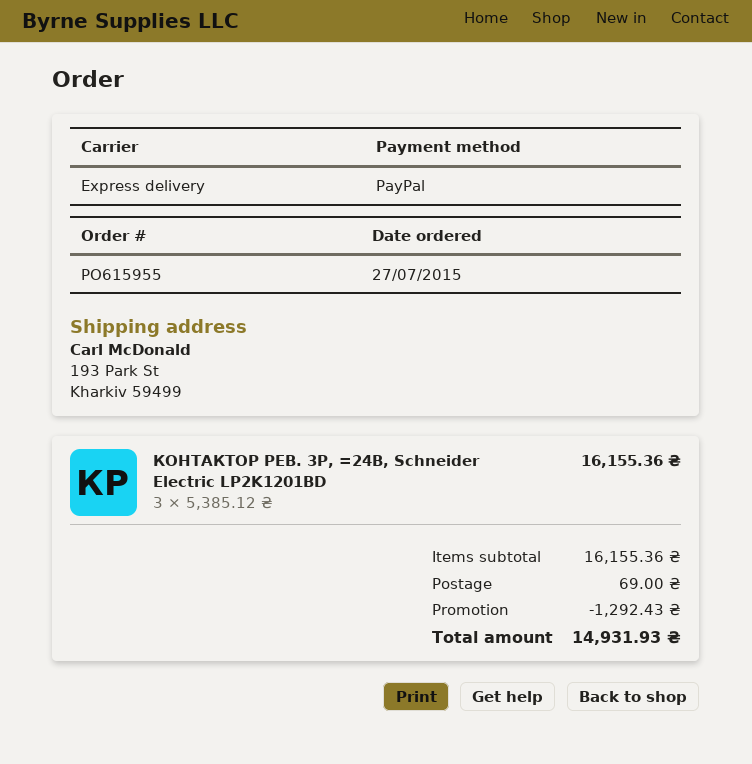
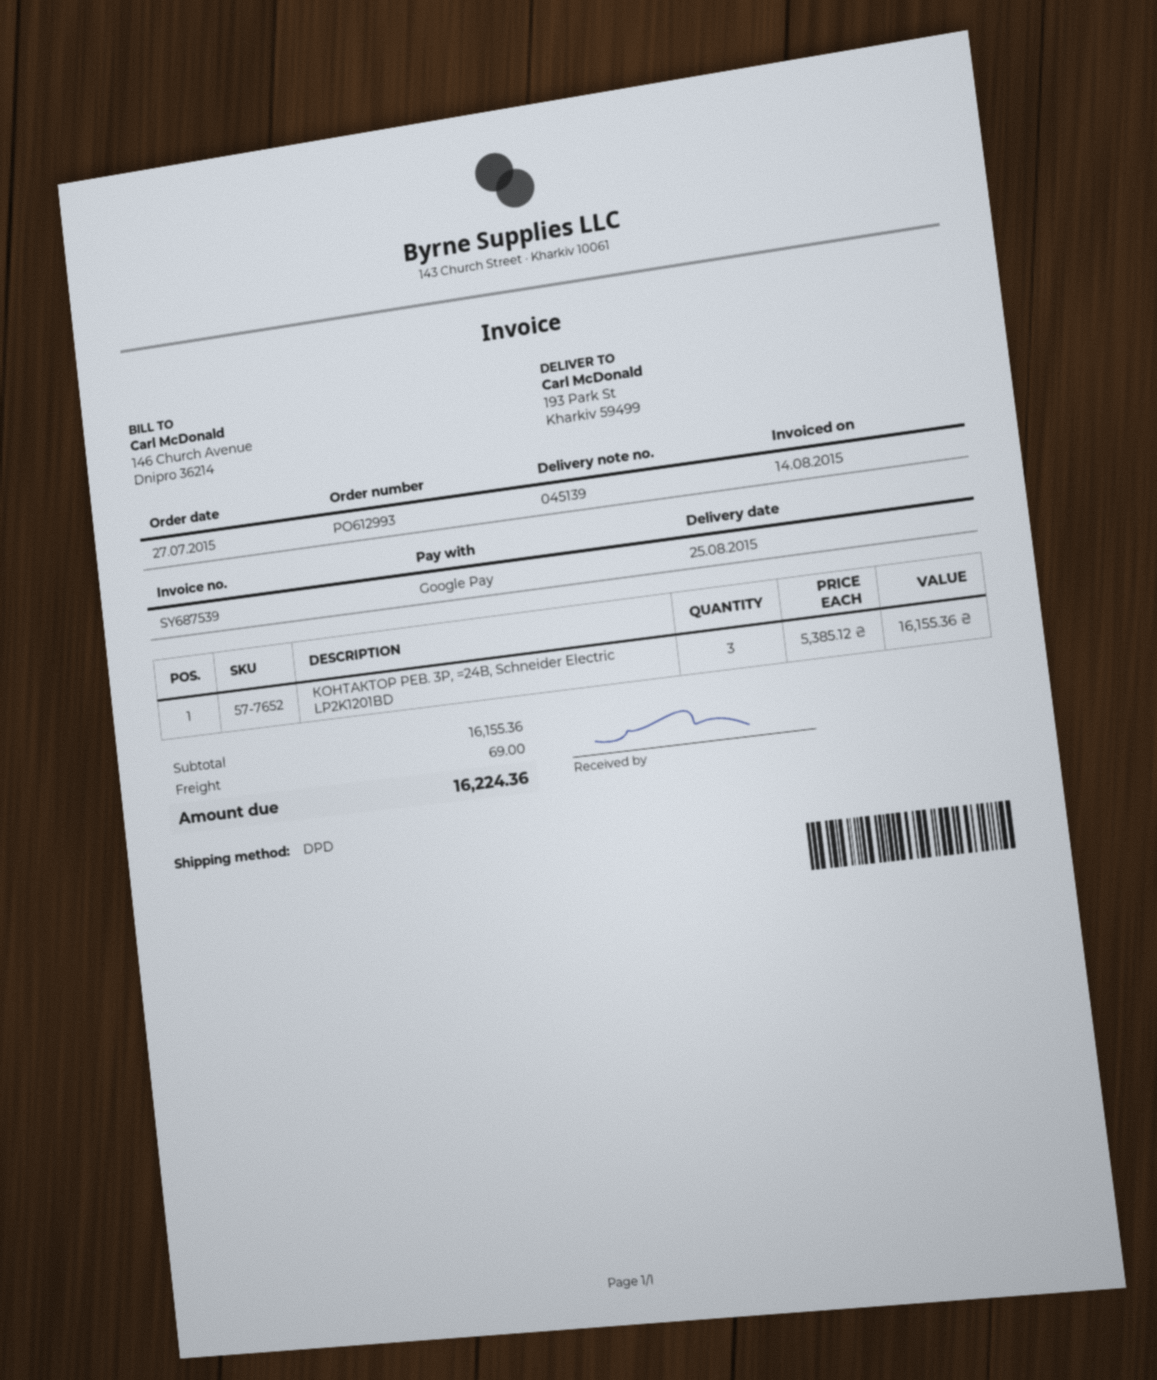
order number: PO615955 -> PO612993
payment method: PayPal -> Google Pay
shipping method: express -> DPD
discount: 1292.43 -> none
total: 14931.93 -> 16224.36

